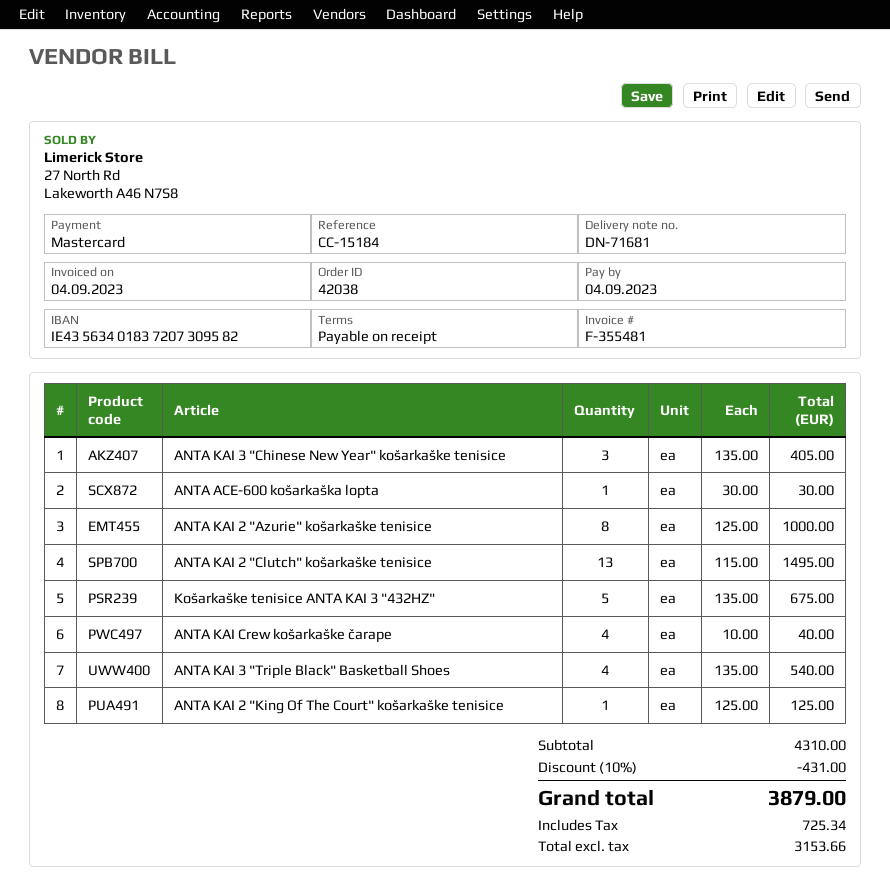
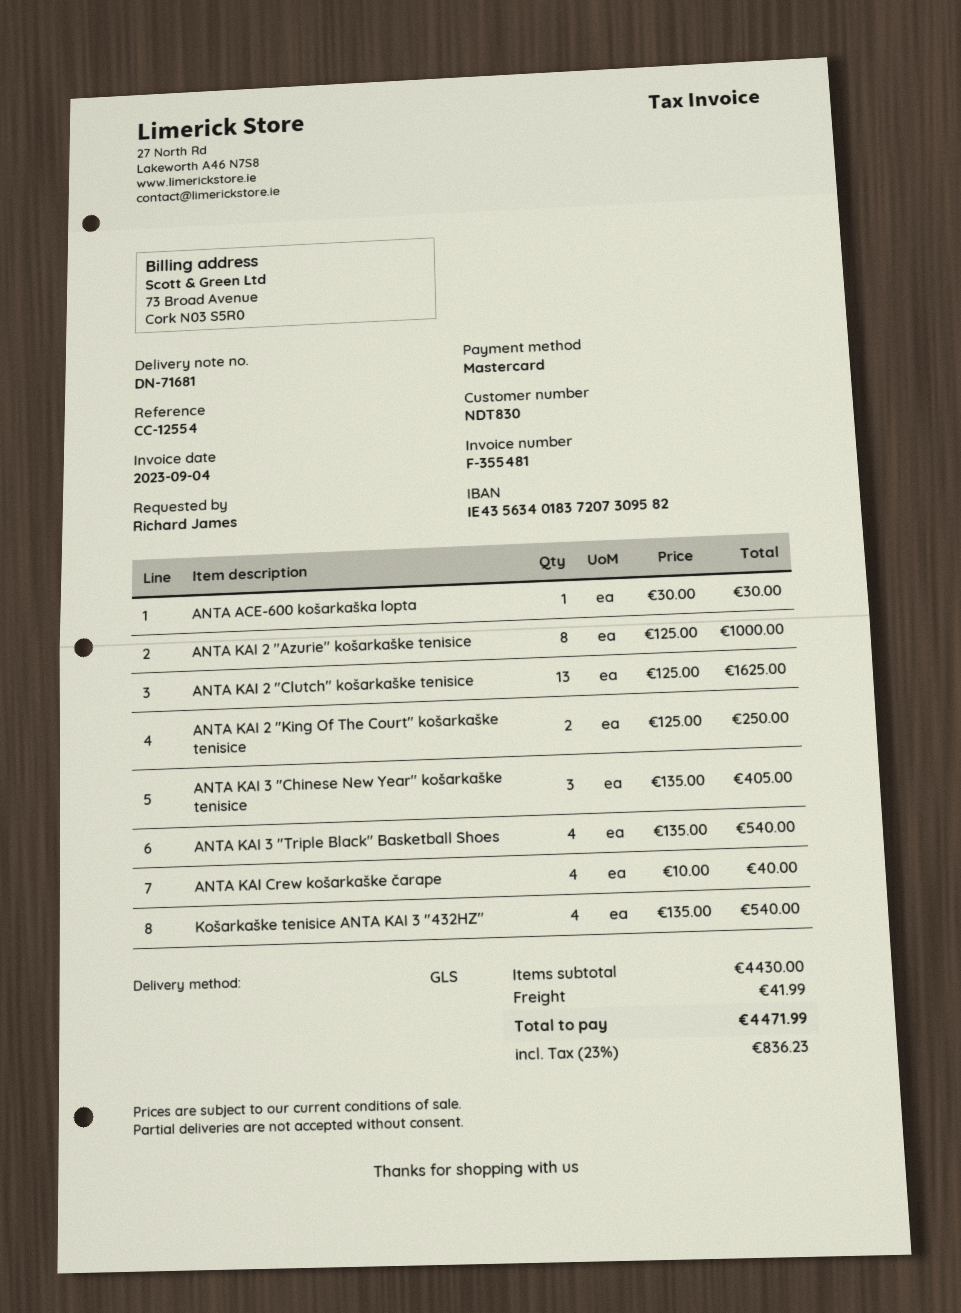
reference: CC-15184 -> CC-12554
ANTA KAI 2 "Clutch" košarkaške tenisice: 13 x 115.00 = 1495.00 -> 13 x 125.00 = 1625.00
Košarkaške tenisice ANTA KAI 3 "432HZ": 5 x 135.00 = 675.00 -> 4 x 135.00 = 540.00
ANTA KAI 2 "King Of The Court" košarkaške tenisice: 1 x 125.00 = 125.00 -> 2 x 125.00 = 250.00
subtotal: 4310.00 -> 4430.00
discount: 10% = 431.00 -> none
shipping: none -> 41.99
tax: 725.34 -> 836.23
total: 3879.00 -> 4471.99

